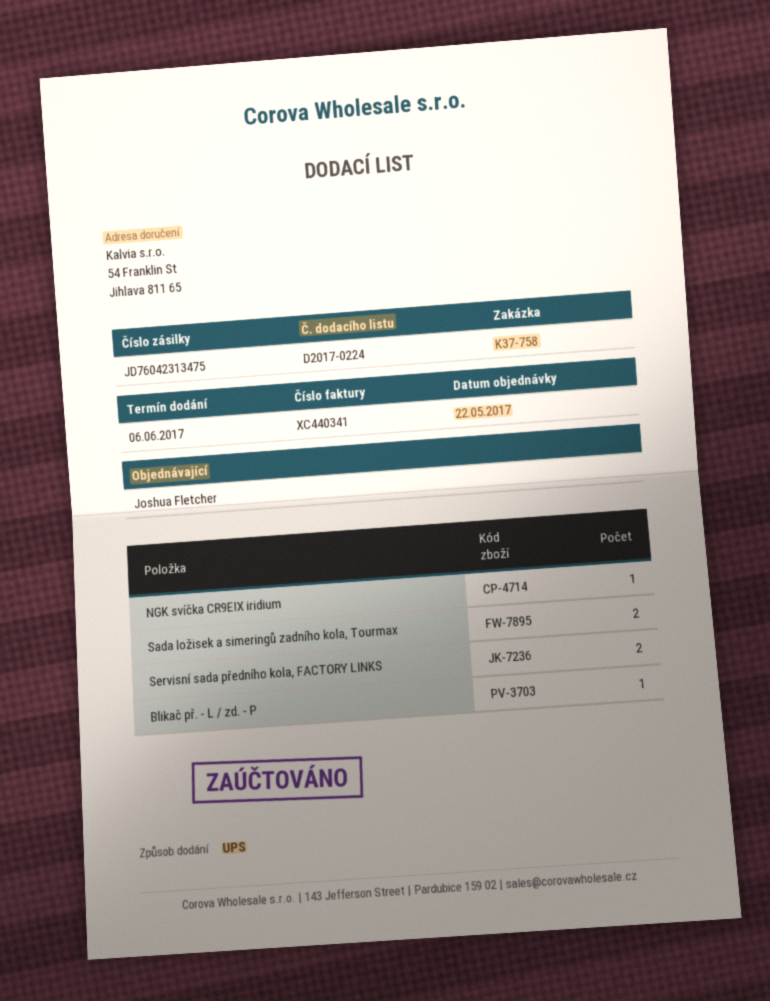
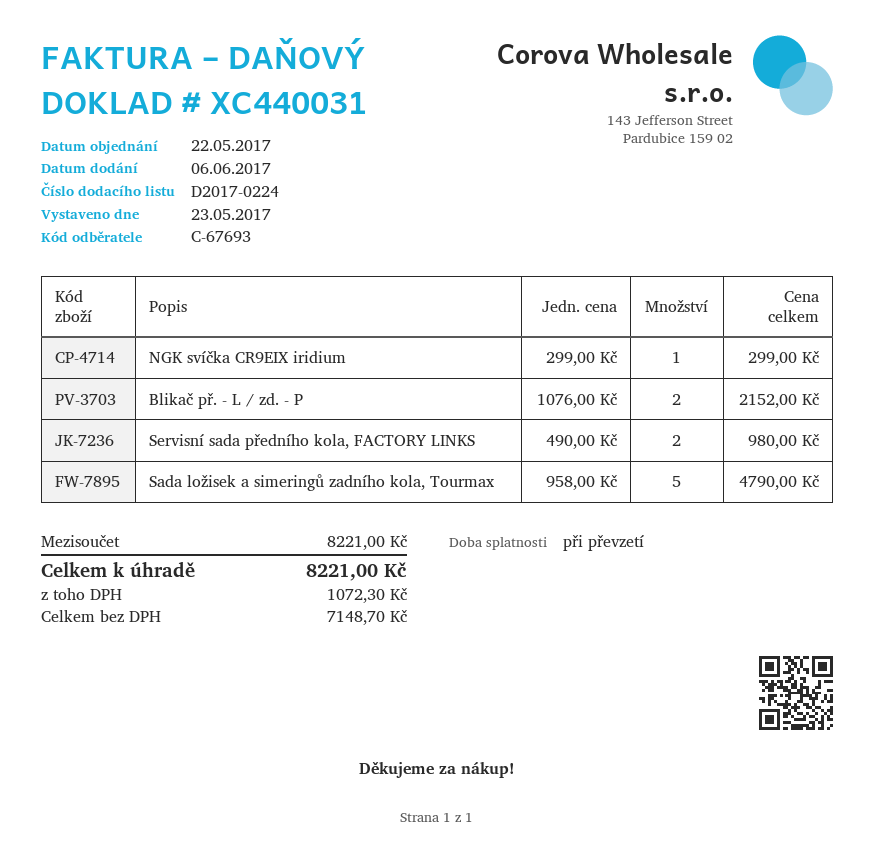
invoice number: XC440341 -> XC440031
Sada ložisek a simeringů zadního kola, Tourmax: 2 -> 5
Blikač př. - L / zd. - P: 1 -> 2

